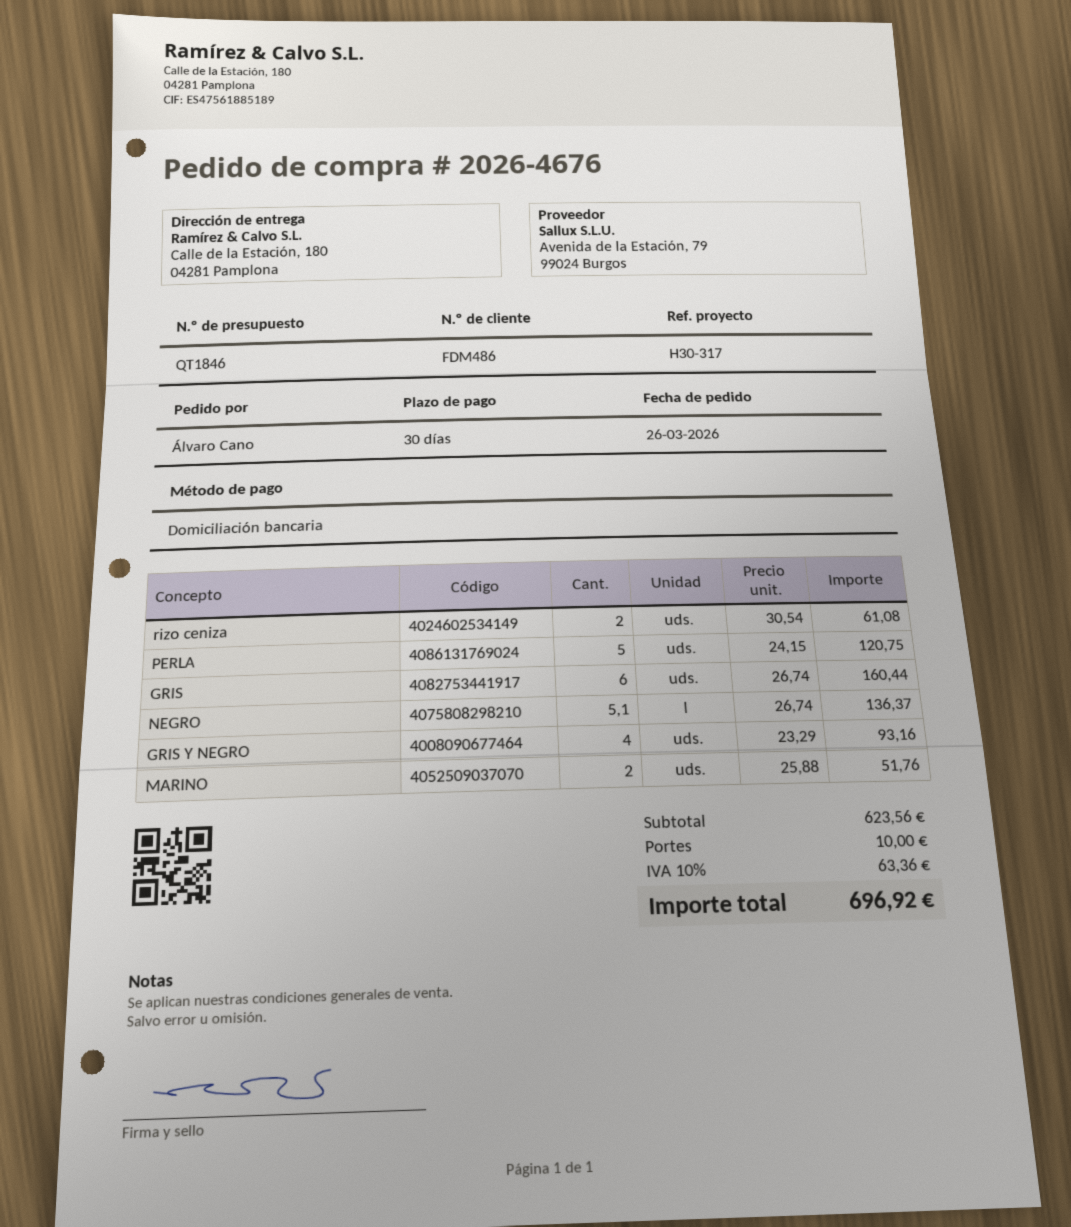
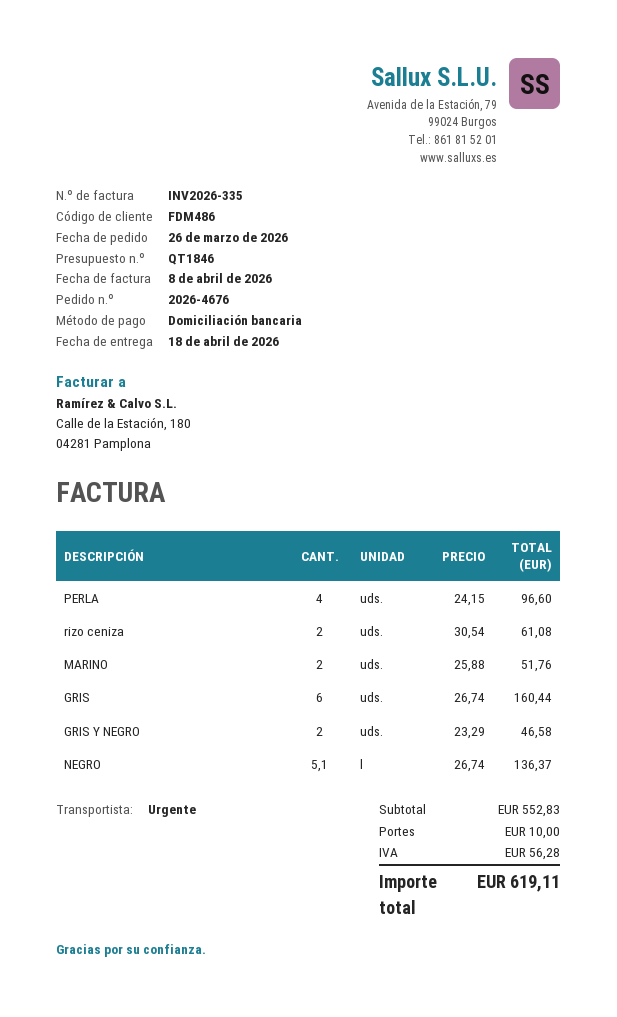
PERLA: 5 x 24.15 = 120.75 -> 4 x 24.15 = 96.60
GRIS Y NEGRO: 4 x 23.29 = 93.16 -> 2 x 23.29 = 46.58
subtotal: 623.56 -> 552.83
tax: 63.36 -> 56.28
total: 696.92 -> 619.11

